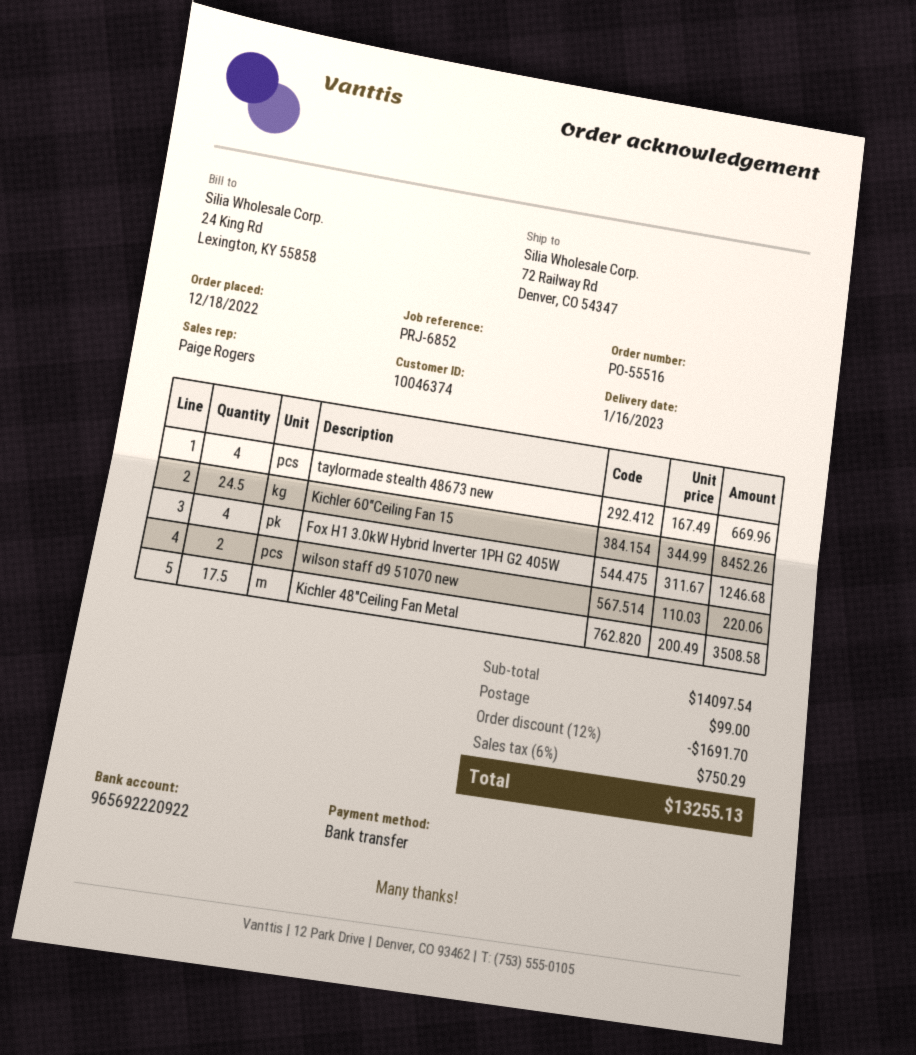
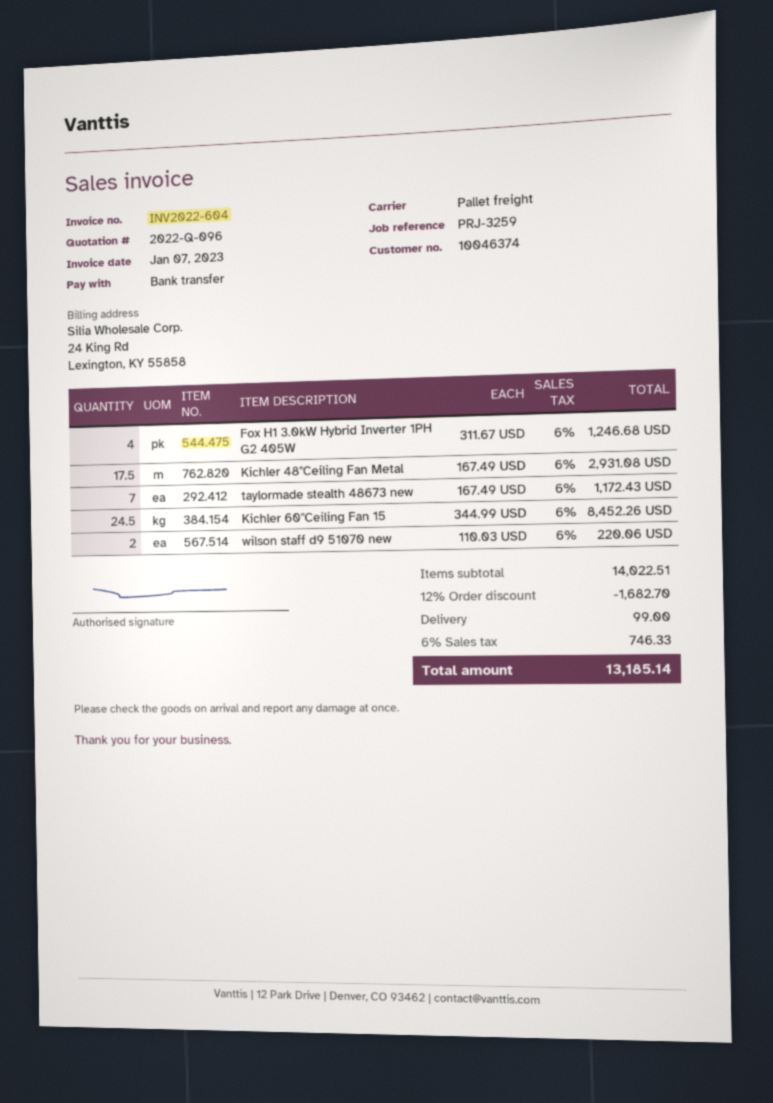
reference: PRJ-6852 -> PRJ-3259
taylormade stealth 48673 new: 4 x 167.49 = 669.96 -> 7 x 167.49 = 1172.43
Kichler 48"Ceiling Fan Metal: 17.5 x 200.49 = 3508.58 -> 17.5 x 167.49 = 2931.08
subtotal: 14097.54 -> 14022.51
discount: 12% = 1691.70 -> 12% = 1682.70
tax: 6% = 750.29 -> 6% = 746.33
total: 13255.13 -> 13185.14

